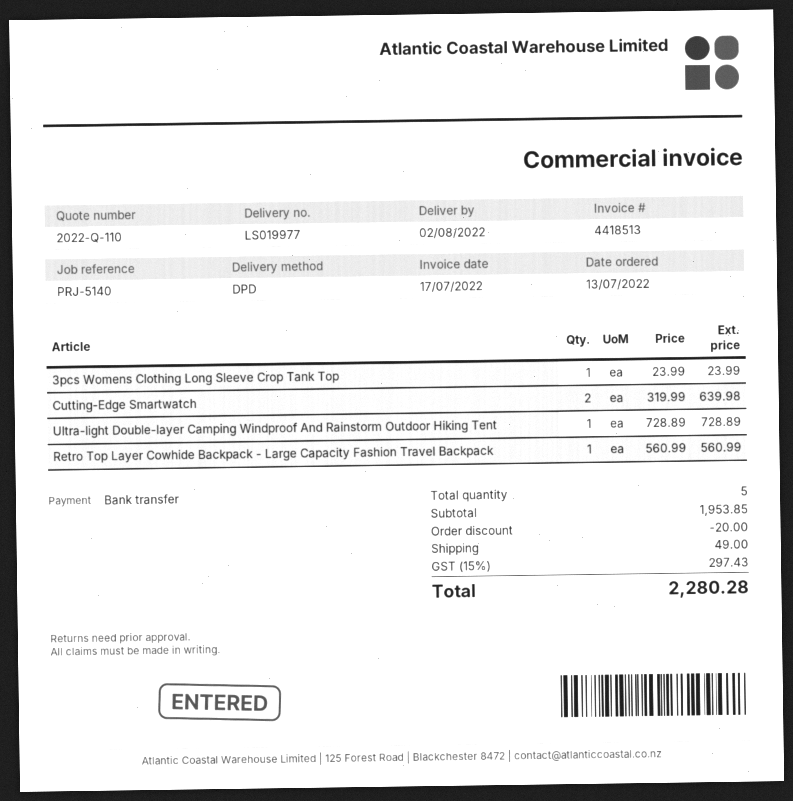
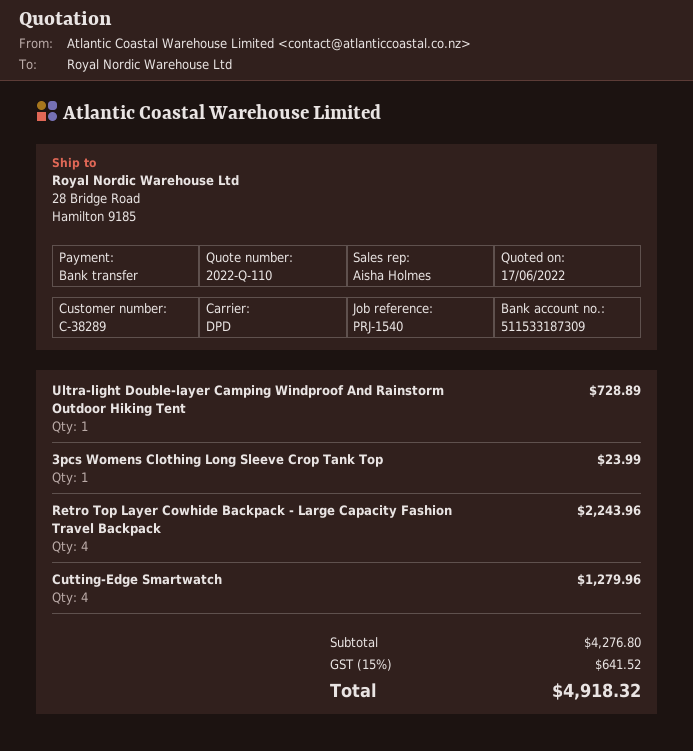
reference: PRJ-5140 -> PRJ-1540
Cutting-Edge Smartwatch: 2 for 639.98 -> 4 for 1279.96
Retro Top Layer Cowhide Backpack - Large Capacity Fashion Travel Backpack: 1 for 560.99 -> 4 for 2243.96
subtotal: 1953.85 -> 4276.80
discount: 20.00 -> none
shipping: 49.00 -> none
tax: 15% = 297.43 -> 15% = 641.52
total: 2280.28 -> 4918.32

